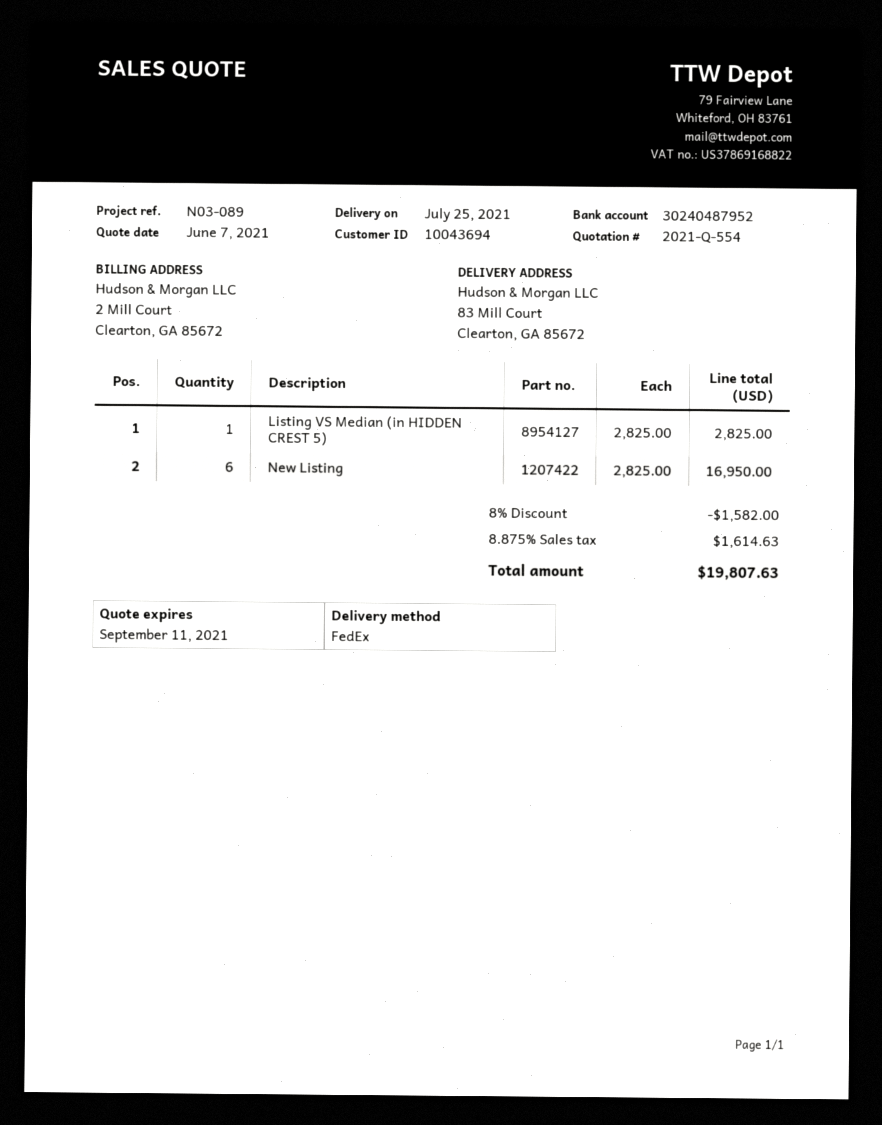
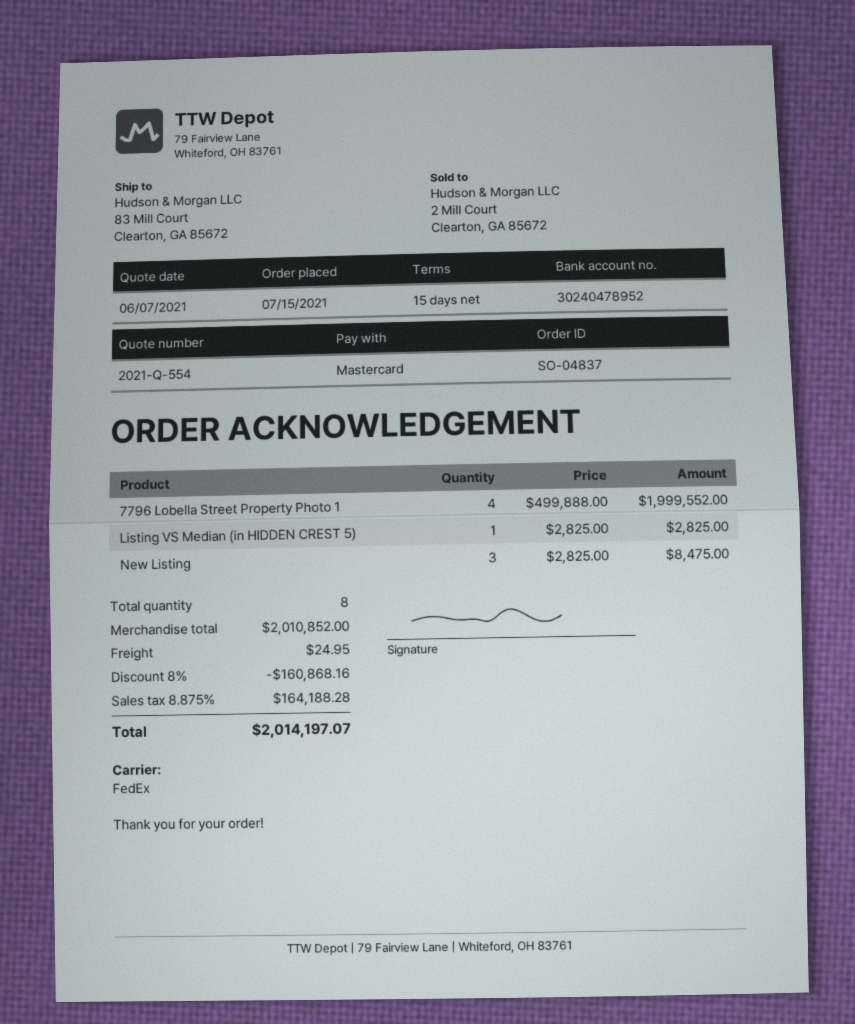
bank account: 30240487952 -> 30240478952
New Listing: 6 x 2825.00 = 16950.00 -> 3 x 2825.00 = 8475.00
7796 Lobella Street Property Photo 1: none -> 4 x 499888.00 = 1999552.00
discount: 8% = 1582.00 -> 8% = 160868.16
shipping: none -> 24.95
tax: 8.875% = 1614.63 -> 8.875% = 164188.28
total: 19807.63 -> 2014197.07

